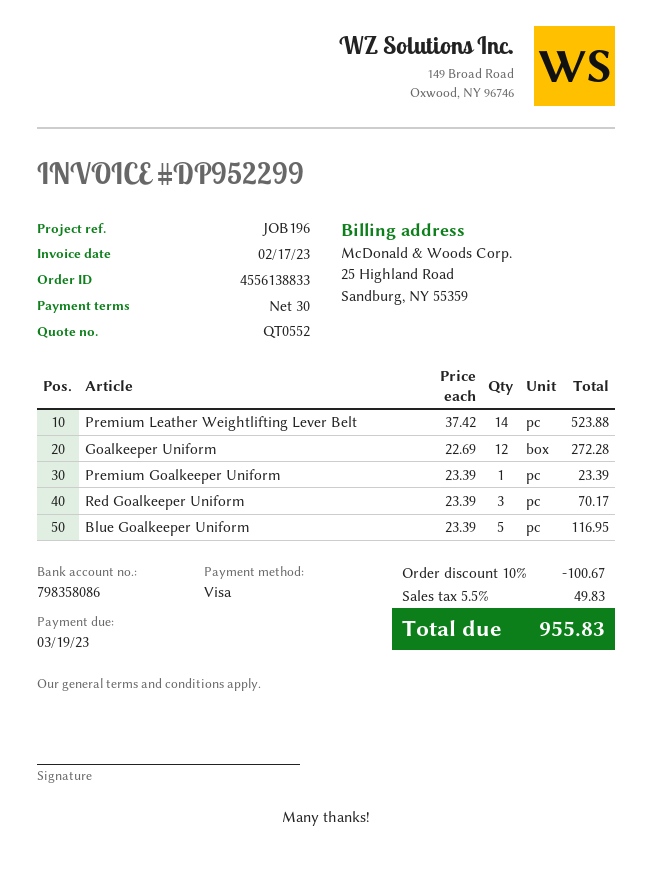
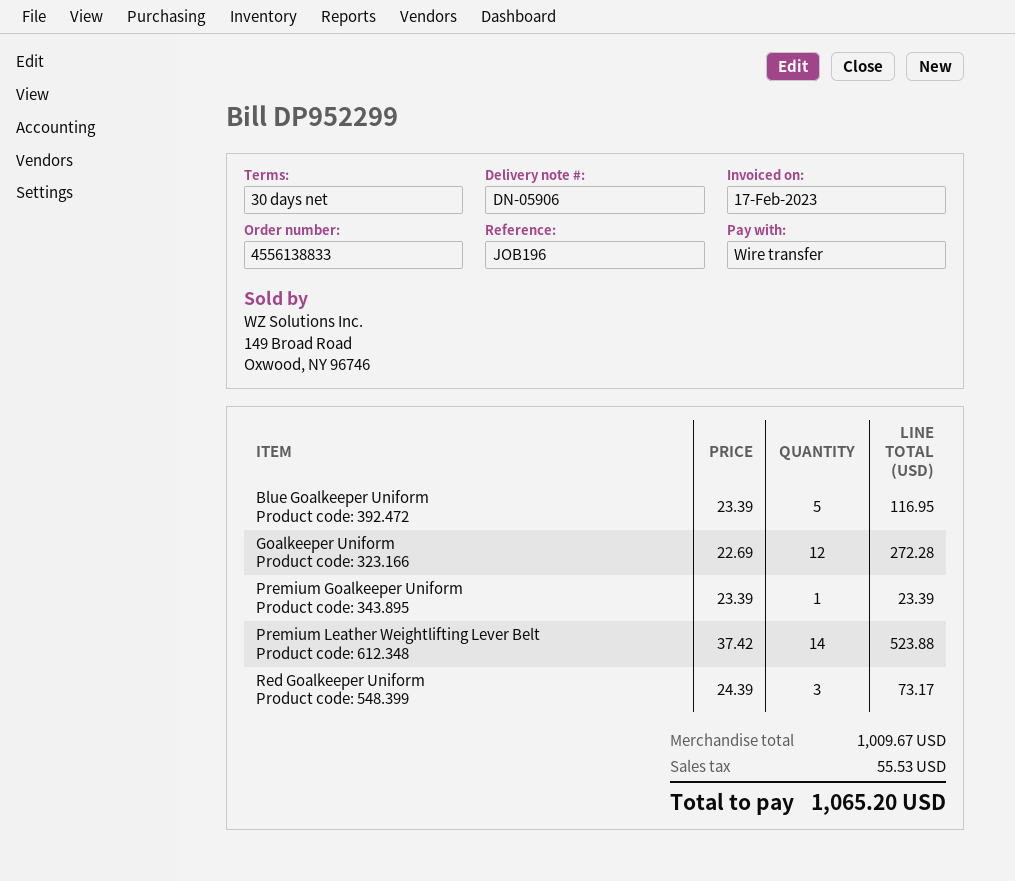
payment method: Visa -> bank transfer
Red Goalkeeper Uniform: 3 x 23.39 = 70.17 -> 3 x 24.39 = 73.17
discount: 10% = 100.67 -> none
tax: 49.83 -> 55.53
total: 955.83 -> 1065.20

